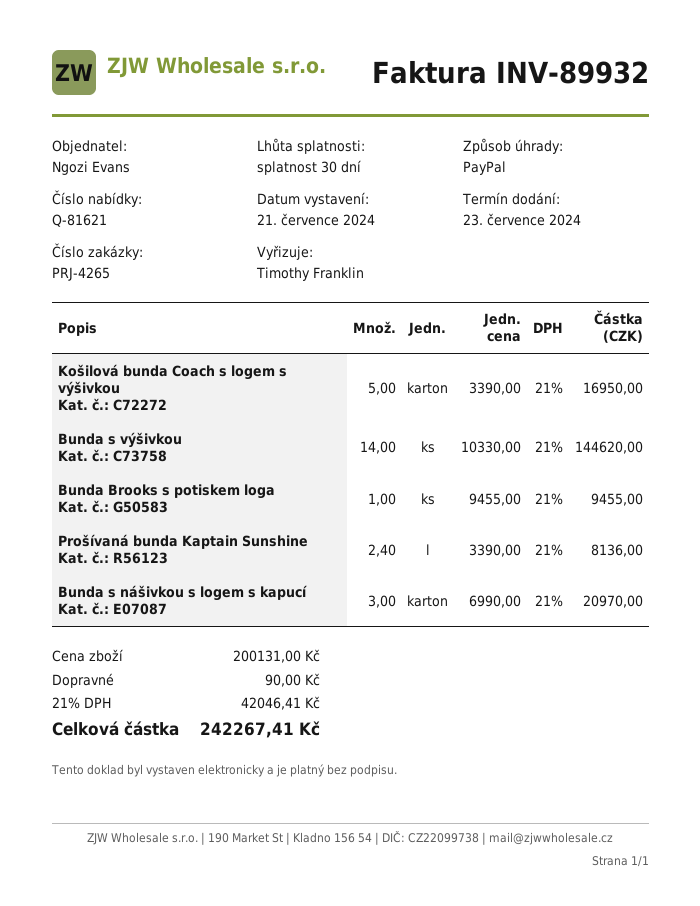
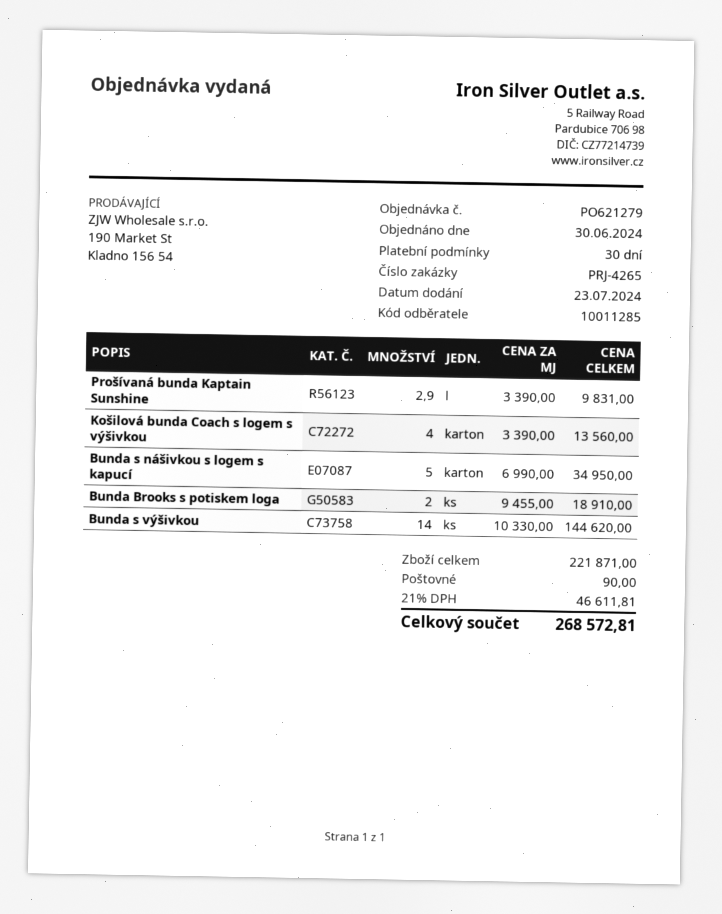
Košilová bunda Coach s logem s výšivkou: 5 x 3390.00 = 16950.00 -> 4 x 3390.00 = 13560.00
Bunda Brooks s potiskem loga: 1 x 9455.00 = 9455.00 -> 2 x 9455.00 = 18910.00
Prošívaná bunda Kaptain Sunshine: 2.4 x 3390.00 = 8136.00 -> 2.9 x 3390.00 = 9831.00
Bunda s nášivkou s logem s kapucí: 3 x 6990.00 = 20970.00 -> 5 x 6990.00 = 34950.00
subtotal: 200131.00 -> 221871.00
tax: 21% = 42046.41 -> 21% = 46611.81
total: 242267.41 -> 268572.81

